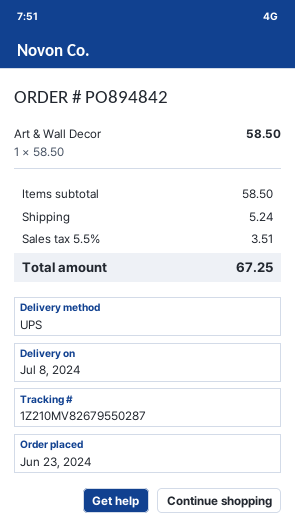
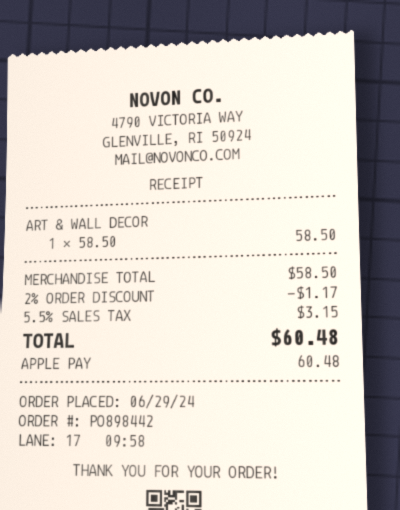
order number: PO894842 -> PO898442
order date: 2024-06-23 -> 2024-06-29
discount: none -> 2% = 1.17
shipping: 5.24 -> none
tax: 5.5% = 3.51 -> 5.5% = 3.15
total: 67.25 -> 60.48

